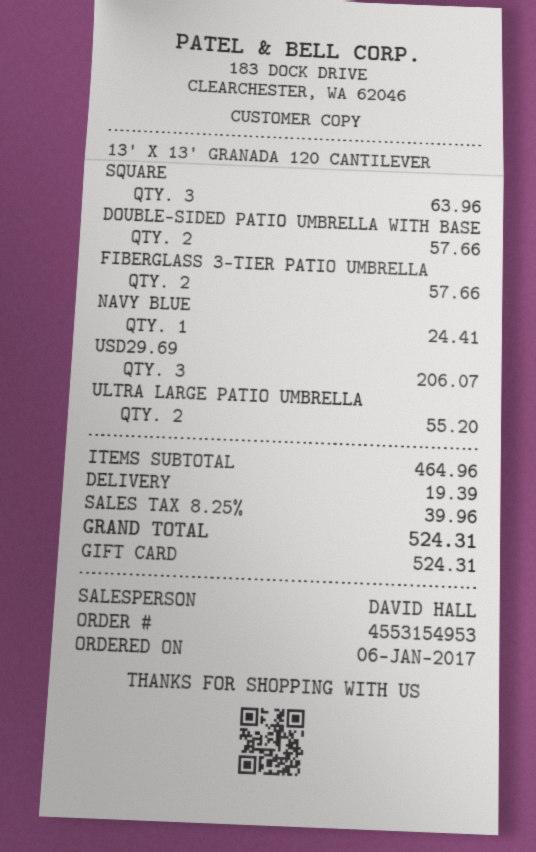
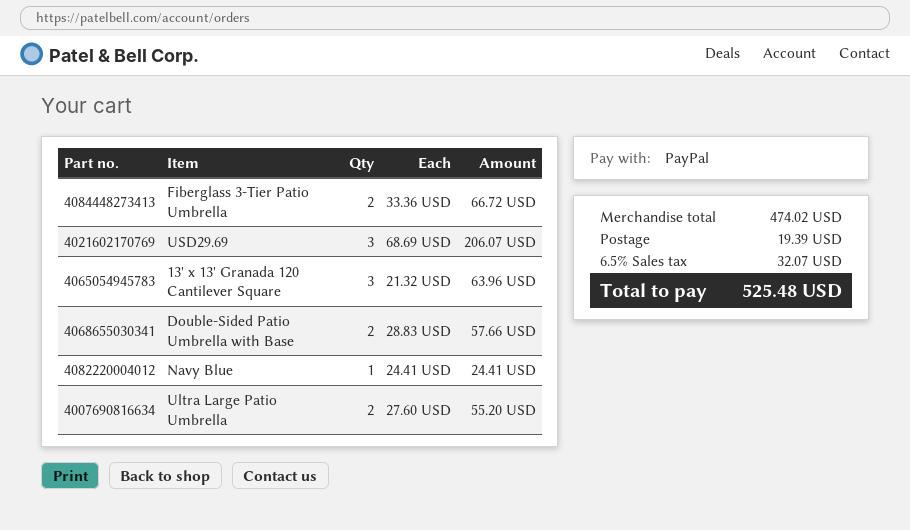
payment method: gift card -> PayPal
FIBERGLASS 3-TIER PATIO UMBRELLA: 2 for 57.66 -> 2 for 66.72
subtotal: 464.96 -> 474.02
tax: 8.25% = 39.96 -> 6.5% = 32.07
total: 524.31 -> 525.48

